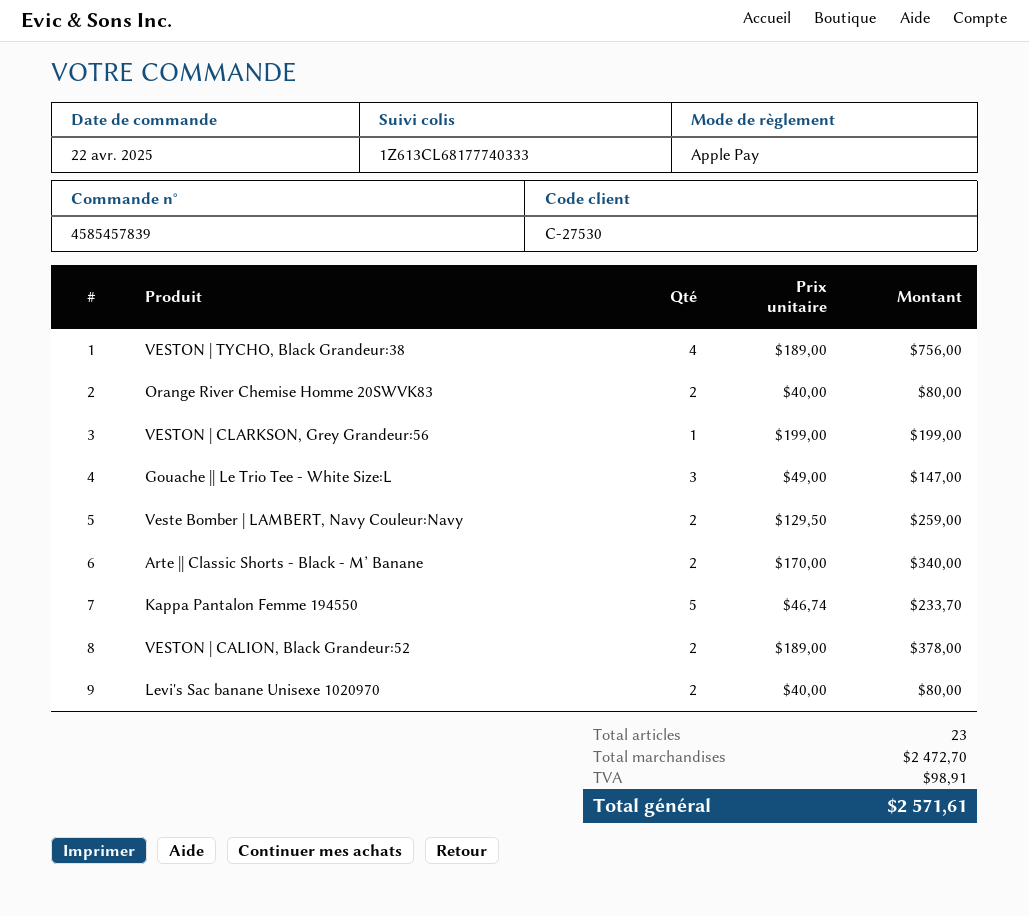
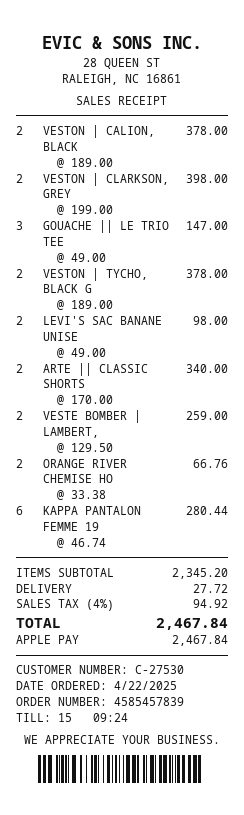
VESTON | TYCHO, Black Grandeur:38: 4 x 189.00 = 756.00 -> 2 x 189.00 = 378.00
Orange River Chemise Homme 20SWVK83: 2 x 40.00 = 80.00 -> 2 x 33.38 = 66.76
VESTON | CLARKSON, Grey Grandeur:56: 1 x 199.00 = 199.00 -> 2 x 199.00 = 398.00
Kappa Pantalon Femme 194550: 5 x 46.74 = 233.70 -> 6 x 46.74 = 280.44
Levi's Sac banane Unisexe 1020970: 2 x 40.00 = 80.00 -> 2 x 49.00 = 98.00
subtotal: 2472.70 -> 2345.20
shipping: none -> 27.72
tax: 98.91 -> 94.92
total: 2571.61 -> 2467.84

